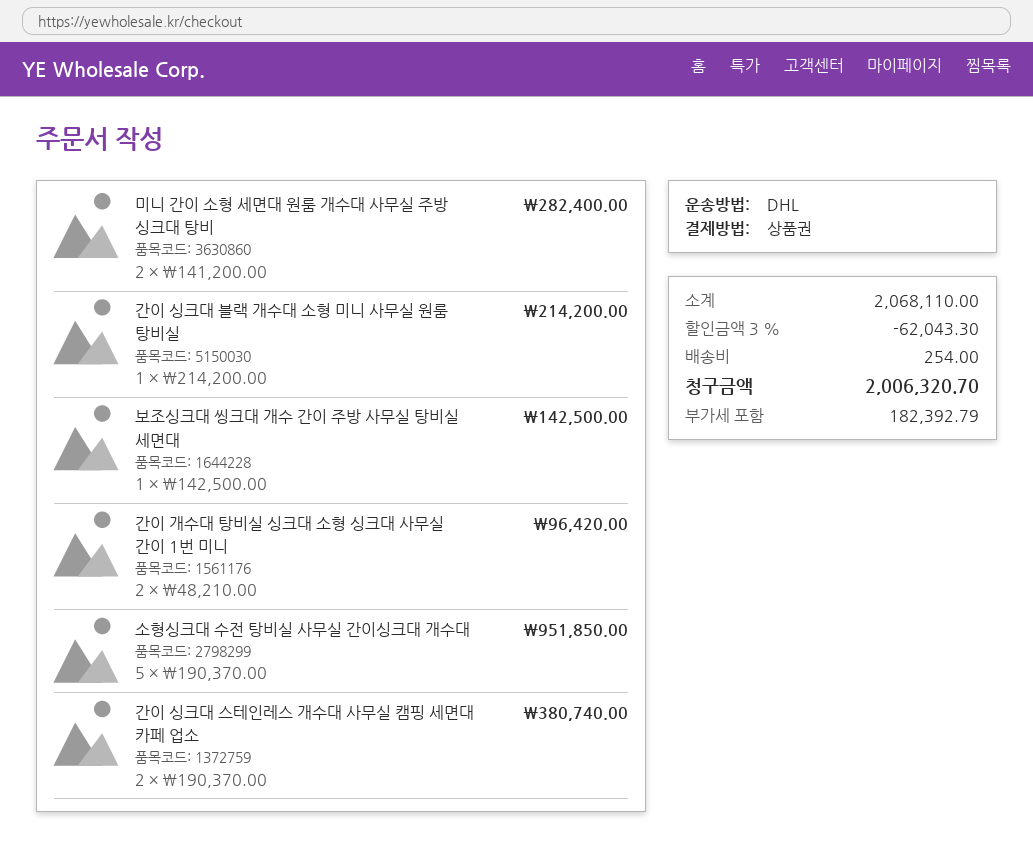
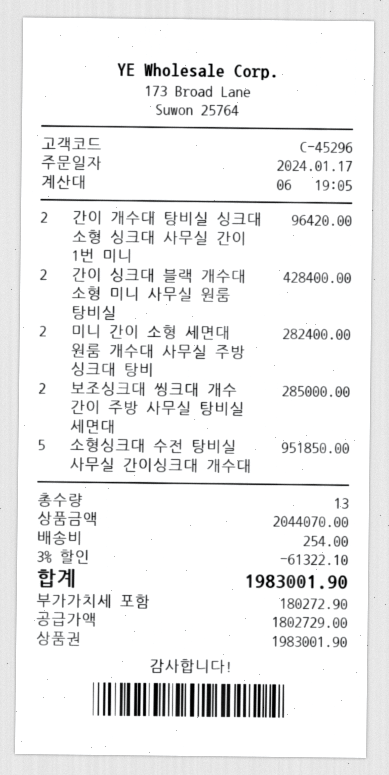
간이 싱크대 블랙 개수대 소형 미니 사무실 원룸 탕비실: 1 for 214200.00 -> 2 for 428400.00
보조싱크대 씽크대 개수 간이 주방 사무실 탕비실 세면대: 1 for 142500.00 -> 2 for 285000.00
간이 싱크대 스테인레스 개수대 사무실 캠핑 세면대 카페 업소: 2 for 380740.00 -> none
subtotal: 2068110.00 -> 2044070.00
discount: 3% = 62043.30 -> 3% = 61322.10
tax: 182392.79 -> 180272.90
total: 2006320.70 -> 1983001.90

